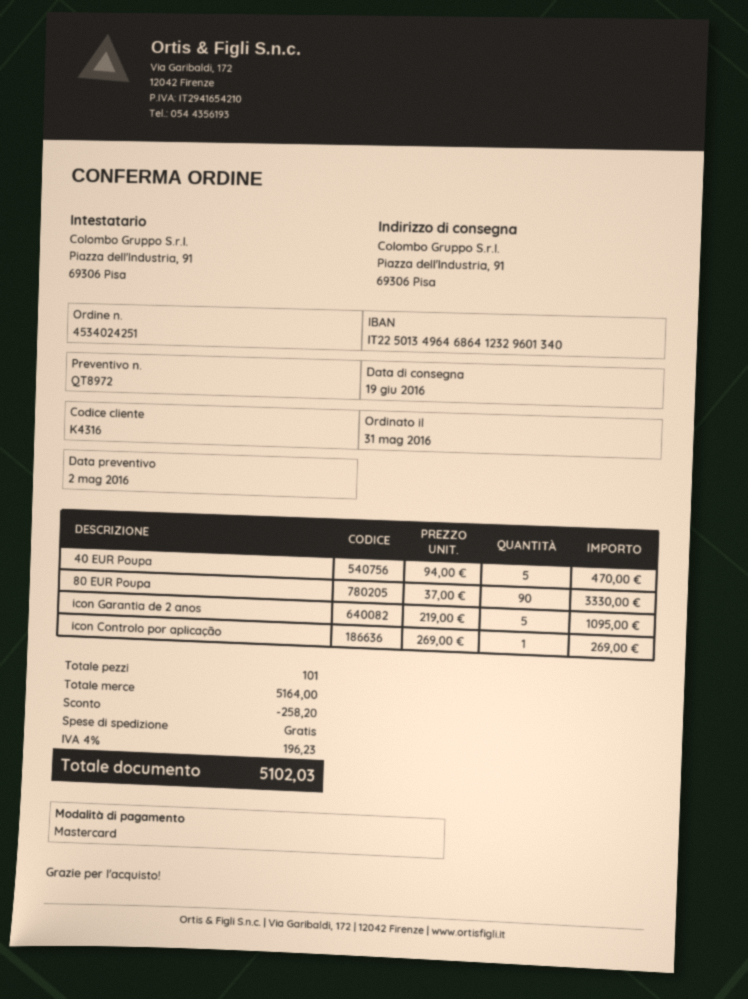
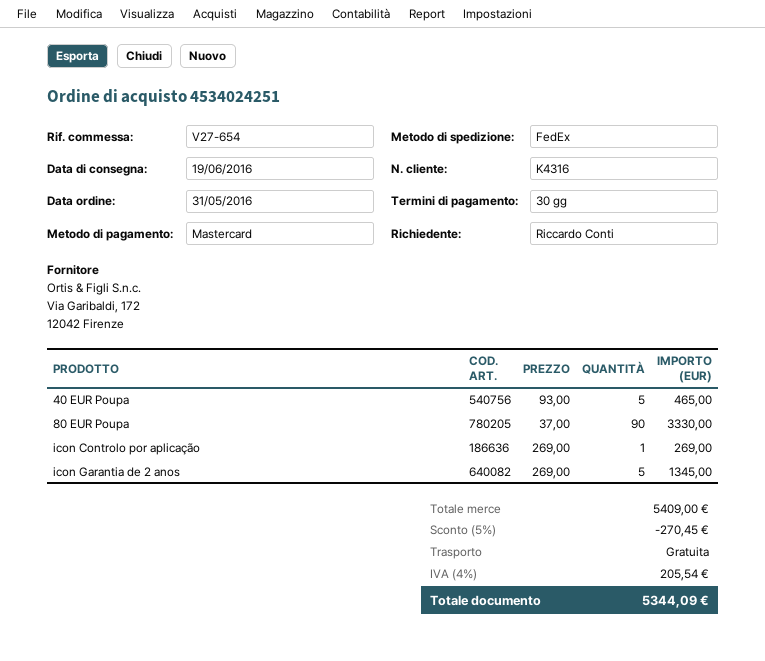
40 EUR Poupa: 5 x 94.00 = 470.00 -> 5 x 93.00 = 465.00
icon Garantia de 2 anos: 5 x 219.00 = 1095.00 -> 5 x 269.00 = 1345.00
subtotal: 5164.00 -> 5409.00
discount: 258.20 -> 270.45
tax: 4% = 196.23 -> 4% = 205.54
total: 5102.03 -> 5344.09

